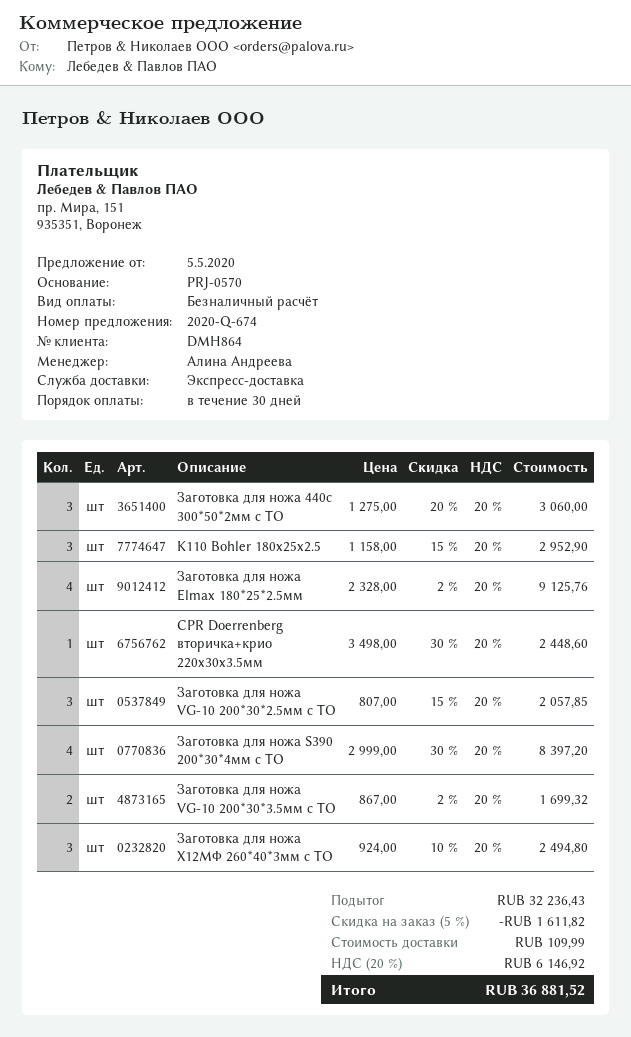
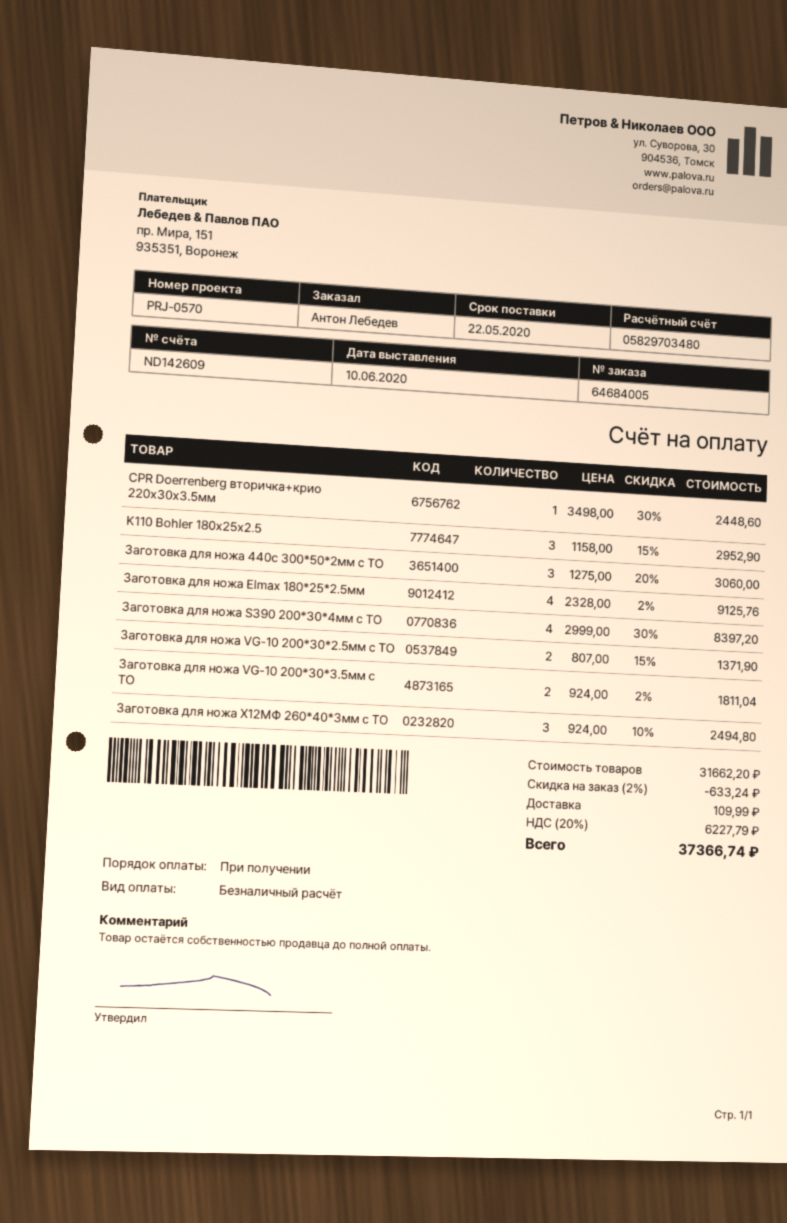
payment terms: 30 days -> on receipt
Заготовка для ножа VG-10 200*30*2.5мм с ТО: 3 x 807.00 - 15% = 2057.85 -> 2 x 807.00 - 15% = 1371.90
Заготовка для ножа VG-10 200*30*3.5мм с ТО: 2 x 867.00 - 2% = 1699.32 -> 2 x 924.00 - 2% = 1811.04
subtotal: 32236.43 -> 31662.20
discount: 5% = 1611.82 -> 2% = 633.24
tax: 20% = 6146.92 -> 20% = 6227.79
total: 36881.52 -> 37366.74

